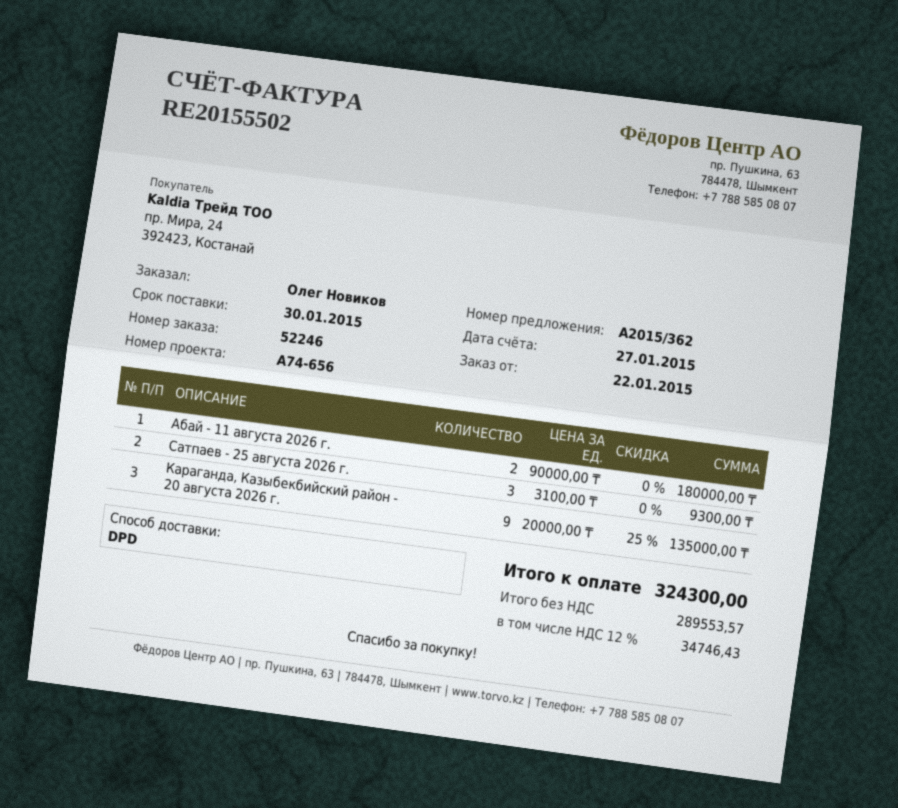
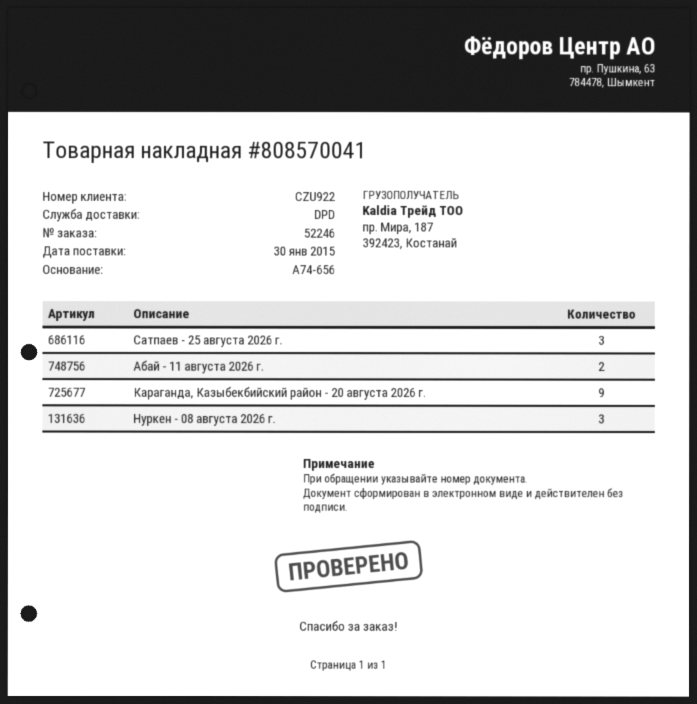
Нуркен - 08 августа 2026 г.: none -> 3

